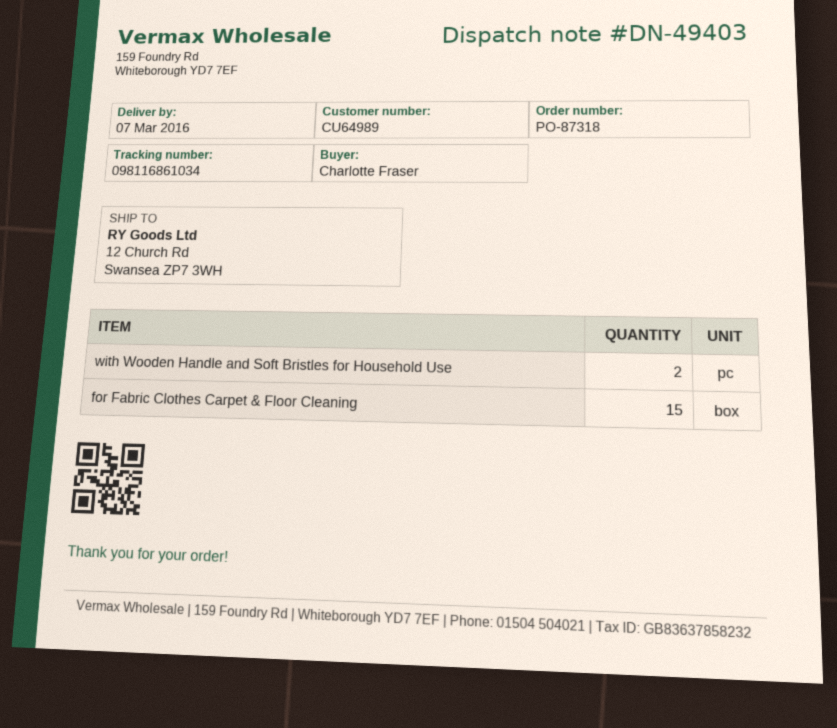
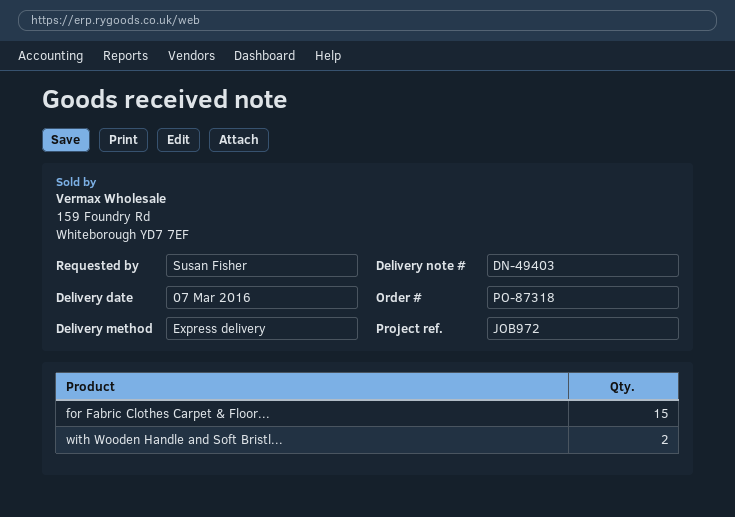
ordered by: Charlotte Fraser -> Susan Fisher

